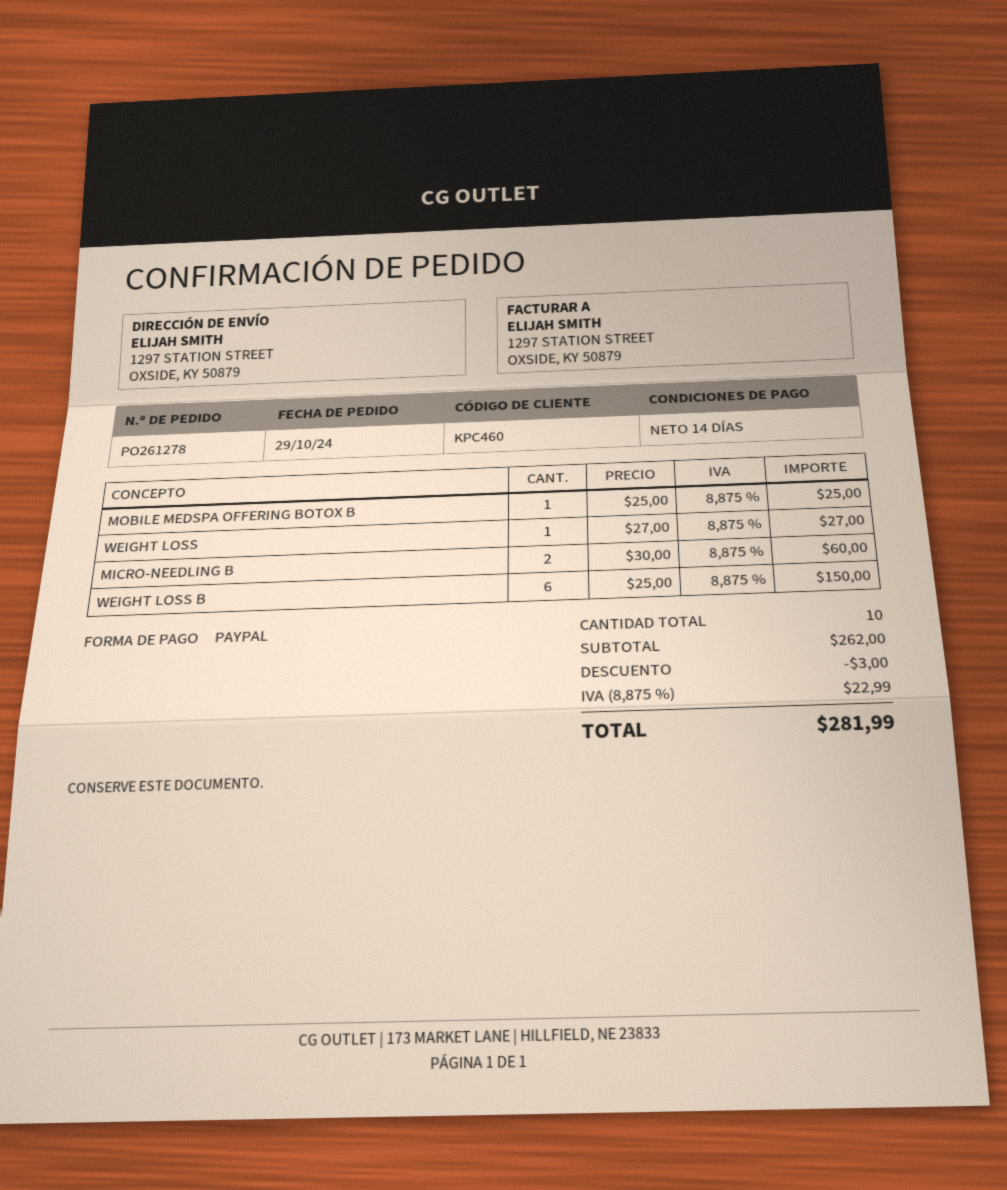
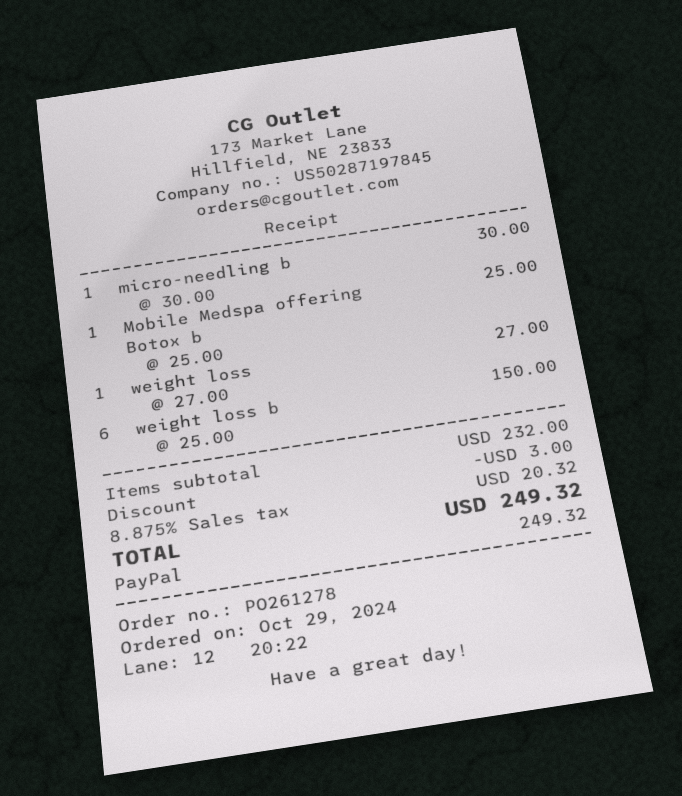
MICRO-NEEDLING B: 2 x 30.00 = 60.00 -> 1 x 30.00 = 30.00
subtotal: 262.00 -> 232.00
tax: 8.875% = 22.99 -> 8.875% = 20.32
total: 281.99 -> 249.32

